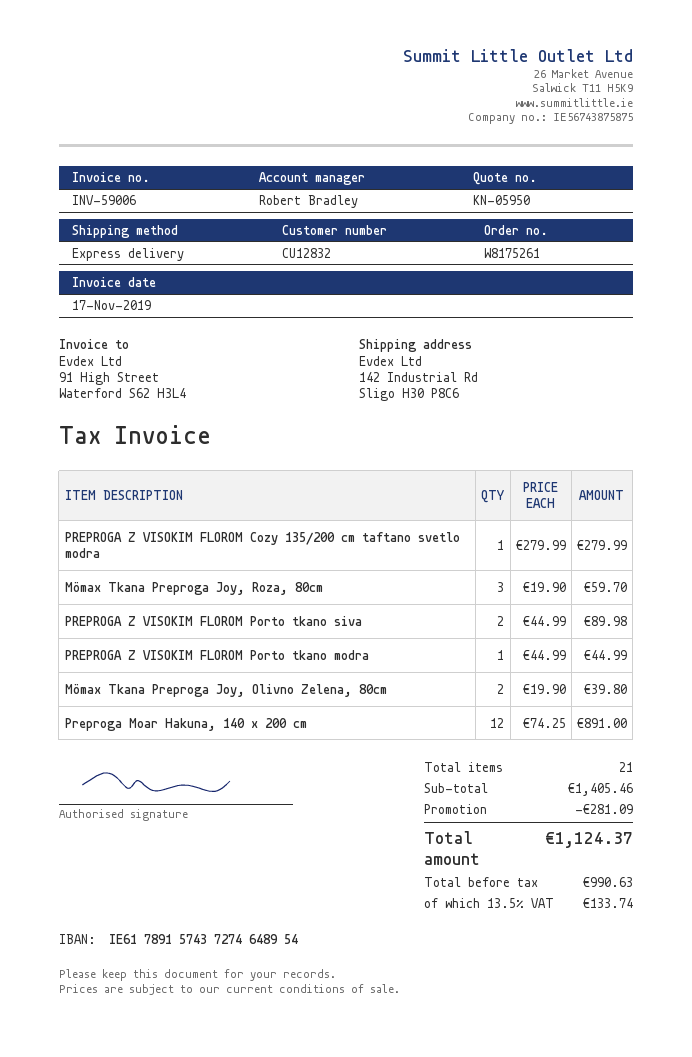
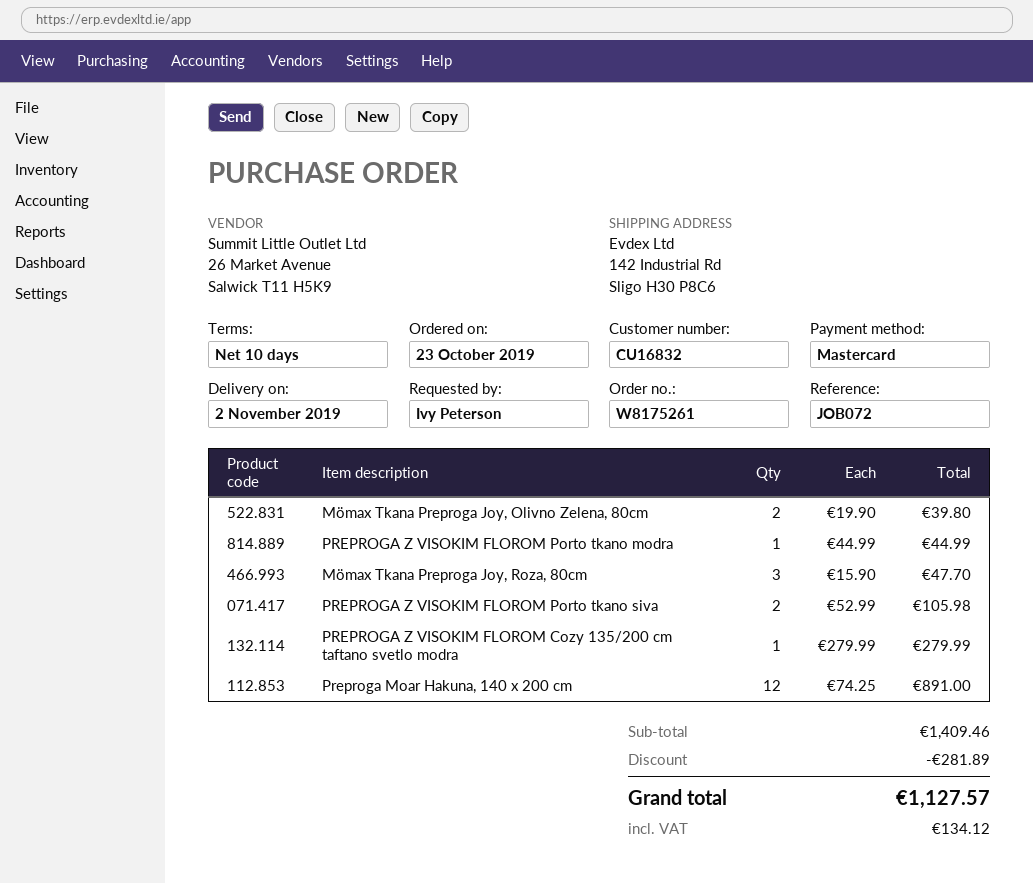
customer number: CU12832 -> CU16832
Mömax Tkana Preproga Joy, Roza, 80cm: 3 x 19.90 = 59.70 -> 3 x 15.90 = 47.70
PREPROGA Z VISOKIM FLOROM Porto tkano siva: 2 x 44.99 = 89.98 -> 2 x 52.99 = 105.98
subtotal: 1405.46 -> 1409.46
discount: 281.09 -> 281.89
tax: 133.74 -> 134.12
total: 1124.37 -> 1127.57

